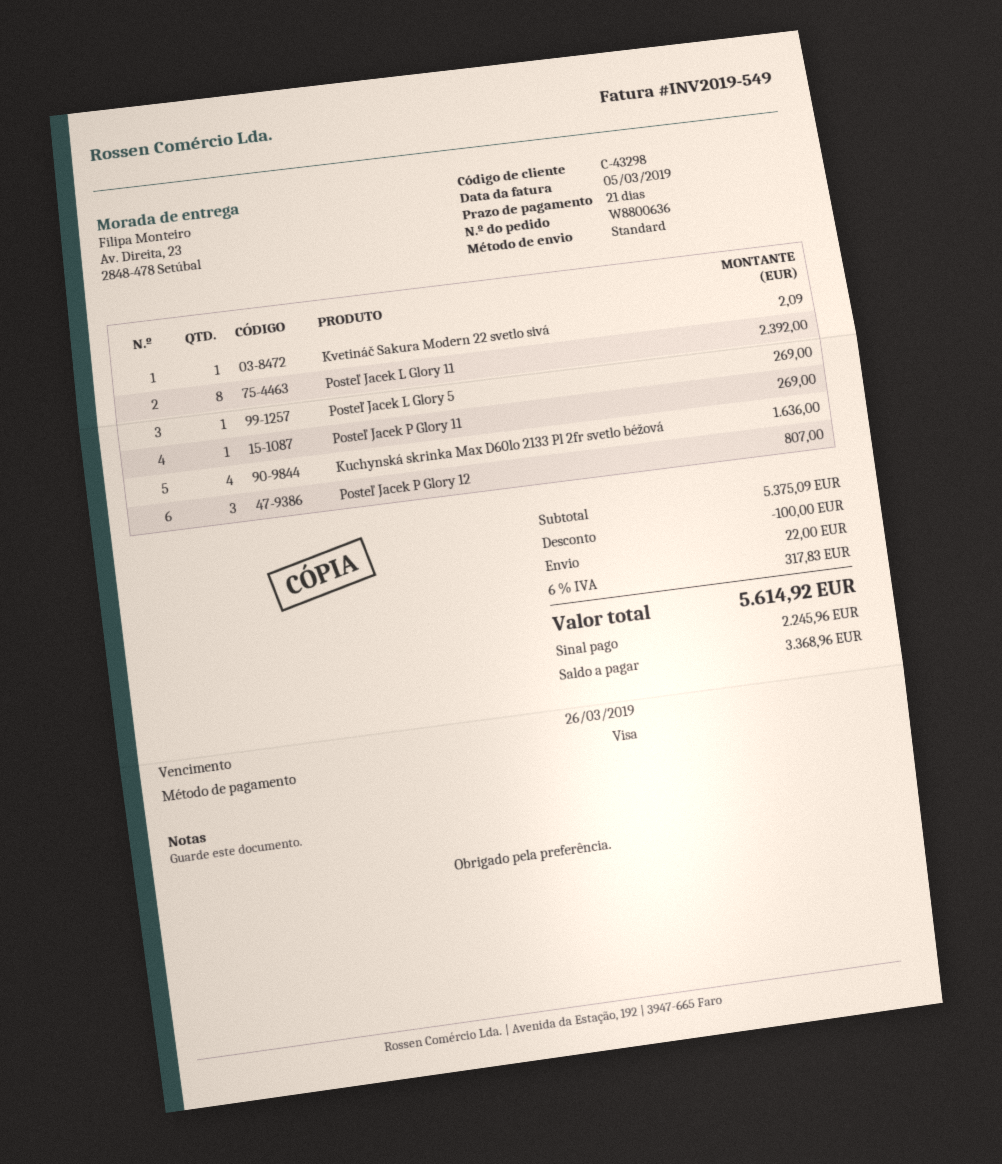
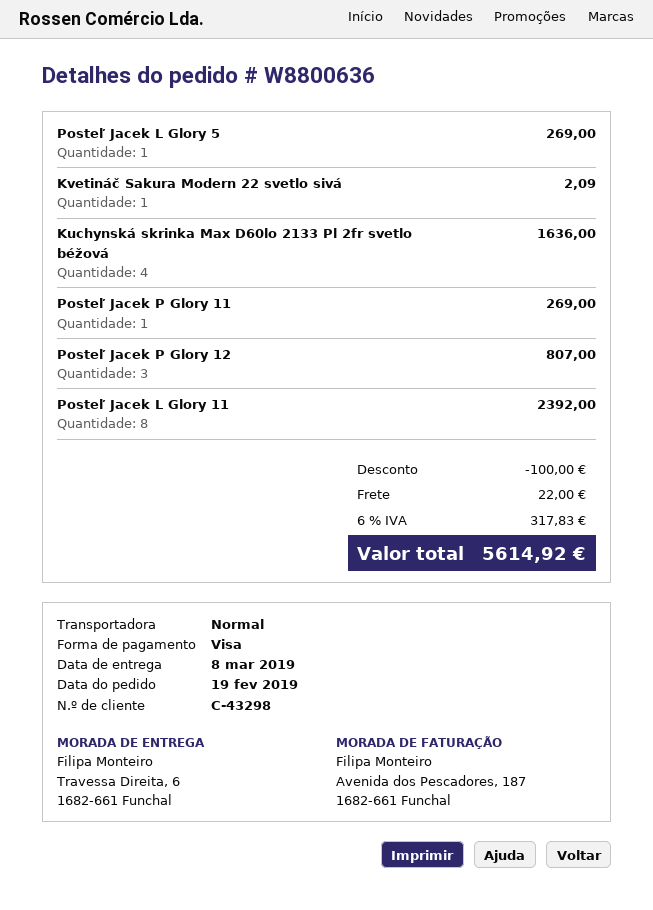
ship to: Av. Direita, 23, 2848-478 Setúbal -> Travessa Direita, 6, 1682-661 Funchal

